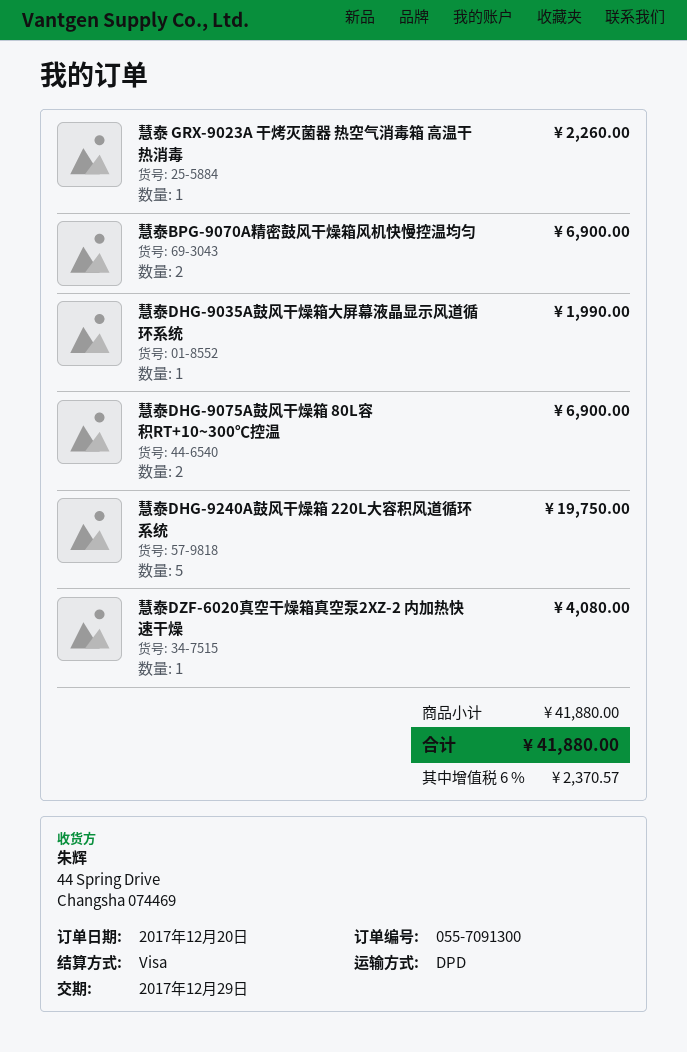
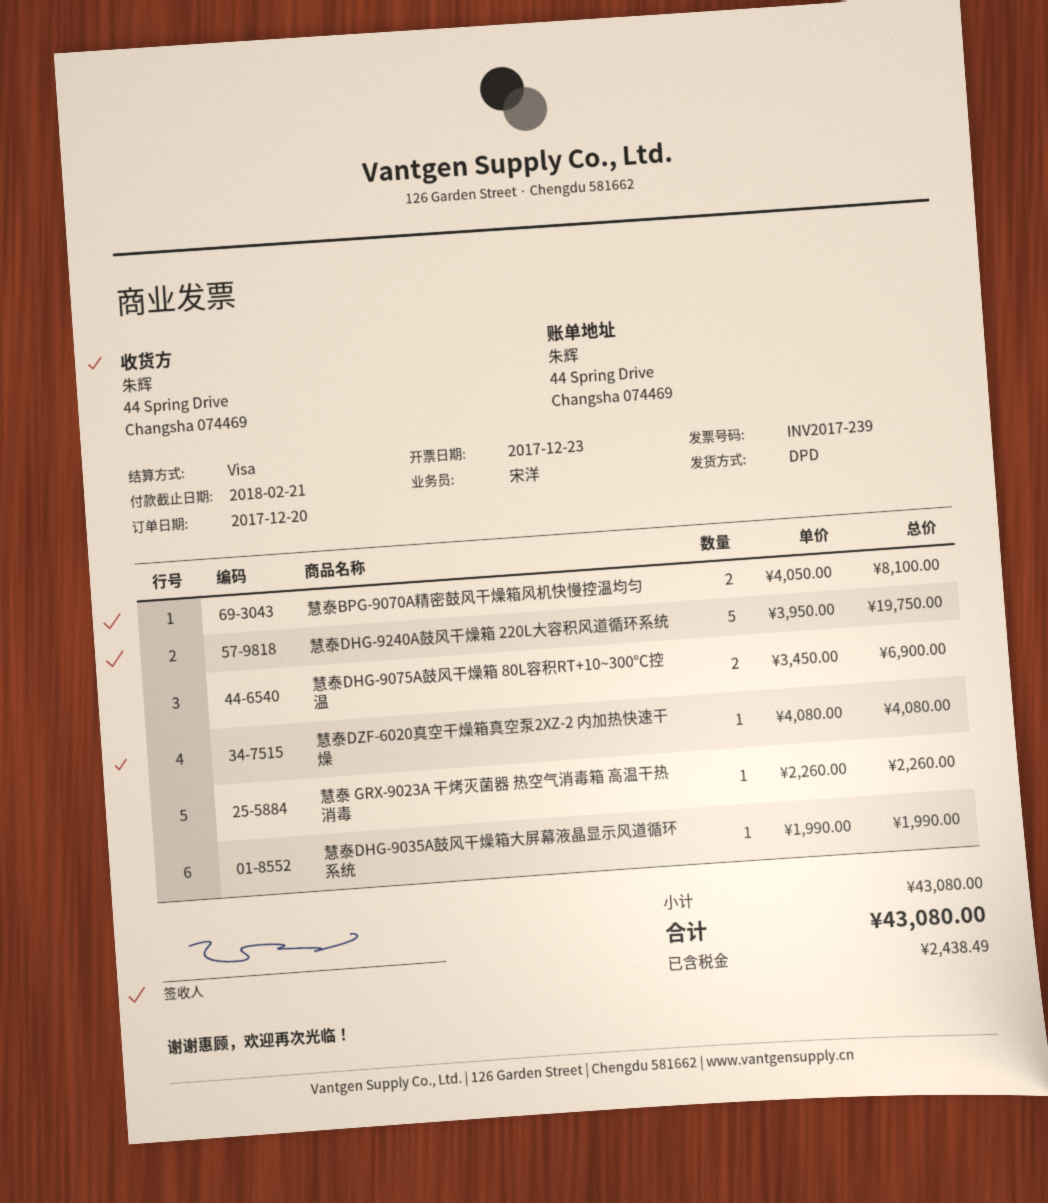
慧泰BPG-9070A精密鼓风干燥箱风机快慢控温均匀: 2 for 6900.00 -> 2 for 8100.00
subtotal: 41880.00 -> 43080.00
tax: 2370.57 -> 2438.49
total: 41880.00 -> 43080.00

